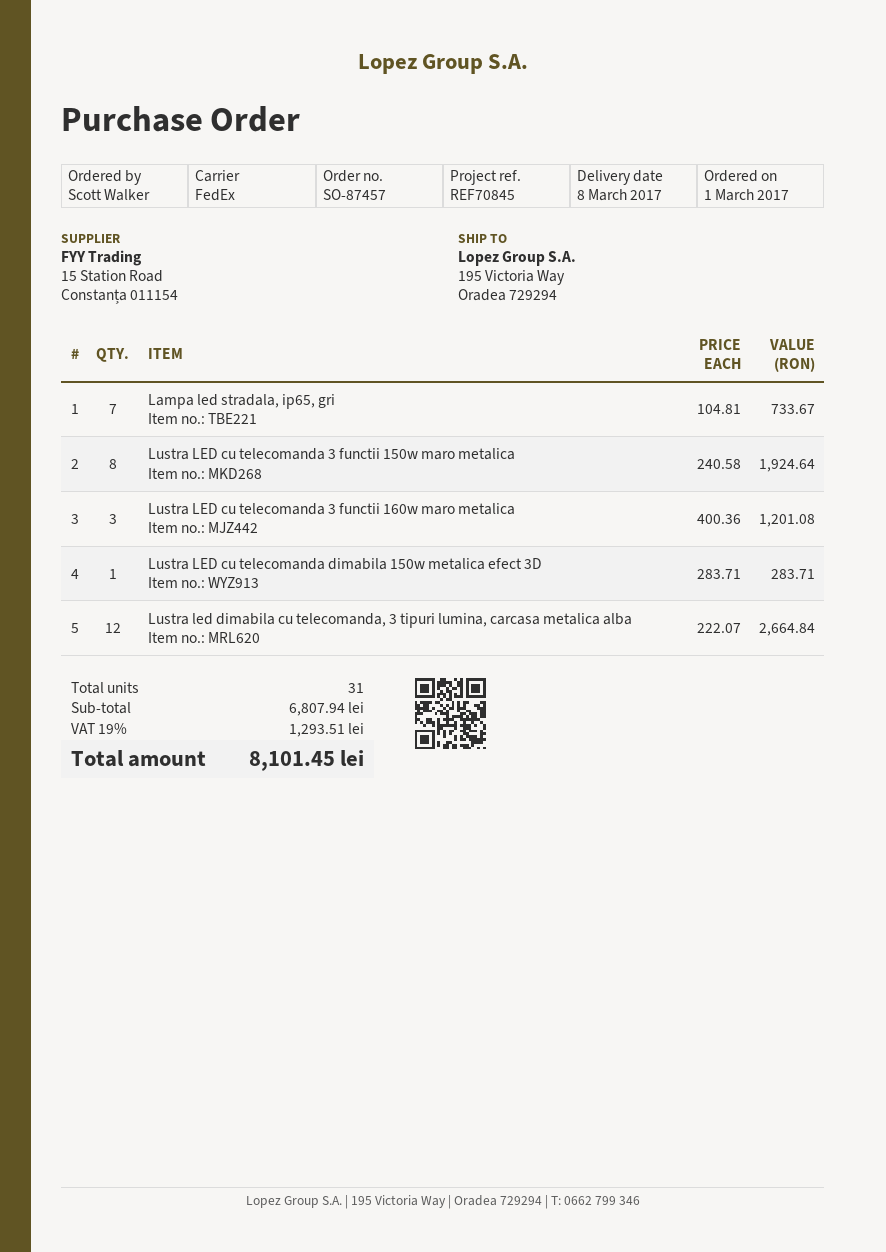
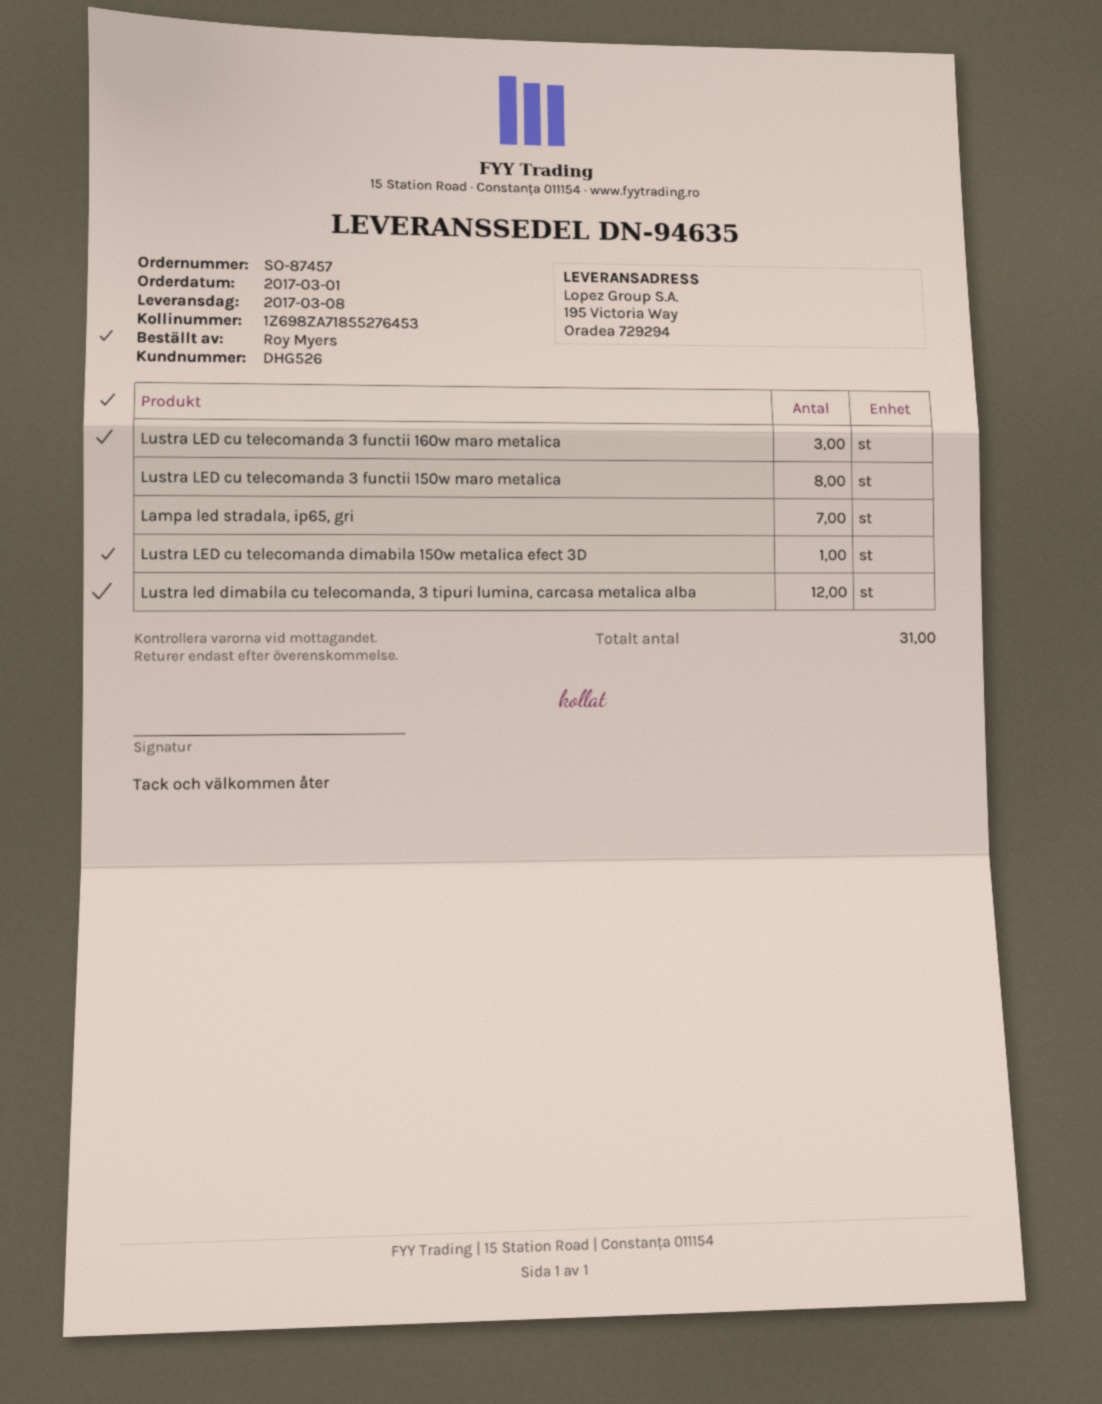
ordered by: Scott Walker -> Roy Myers

